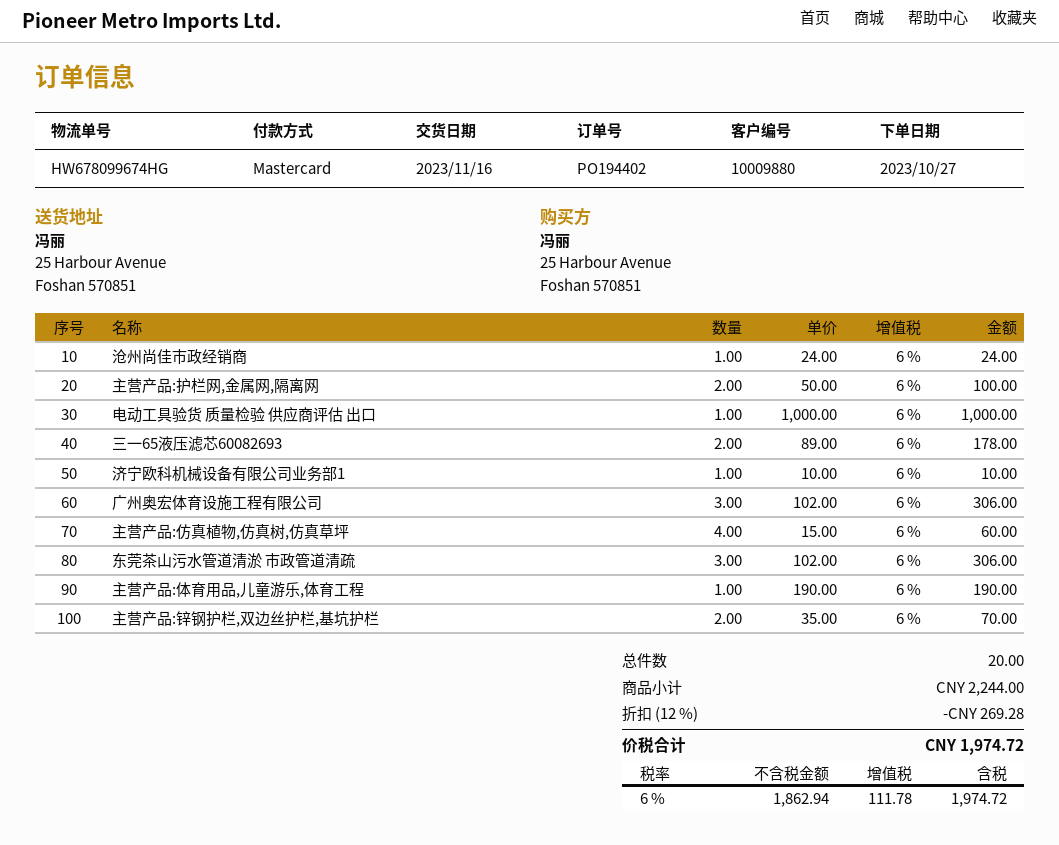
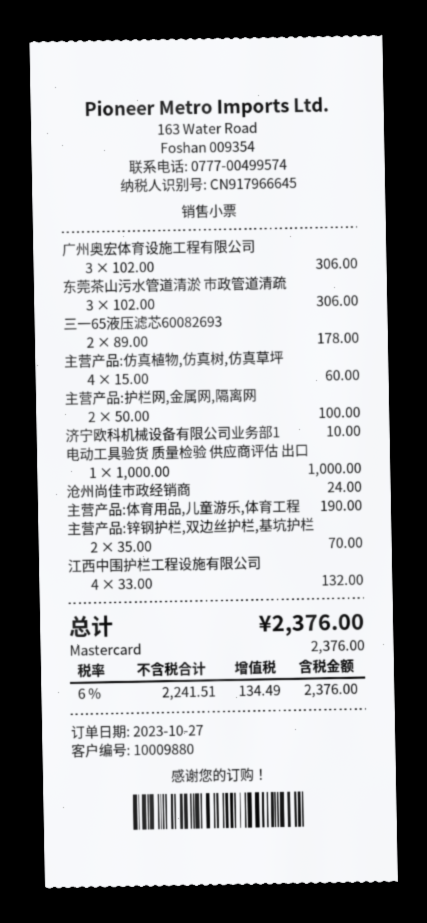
江西中围护栏工程设施有限公司: none -> 4 x 33.00 = 132.00
discount: 12% = 269.28 -> none
net: 1862.94 -> 2241.51
tax: 6% = 111.78 -> 6% = 134.49
total: 1974.72 -> 2376.00

